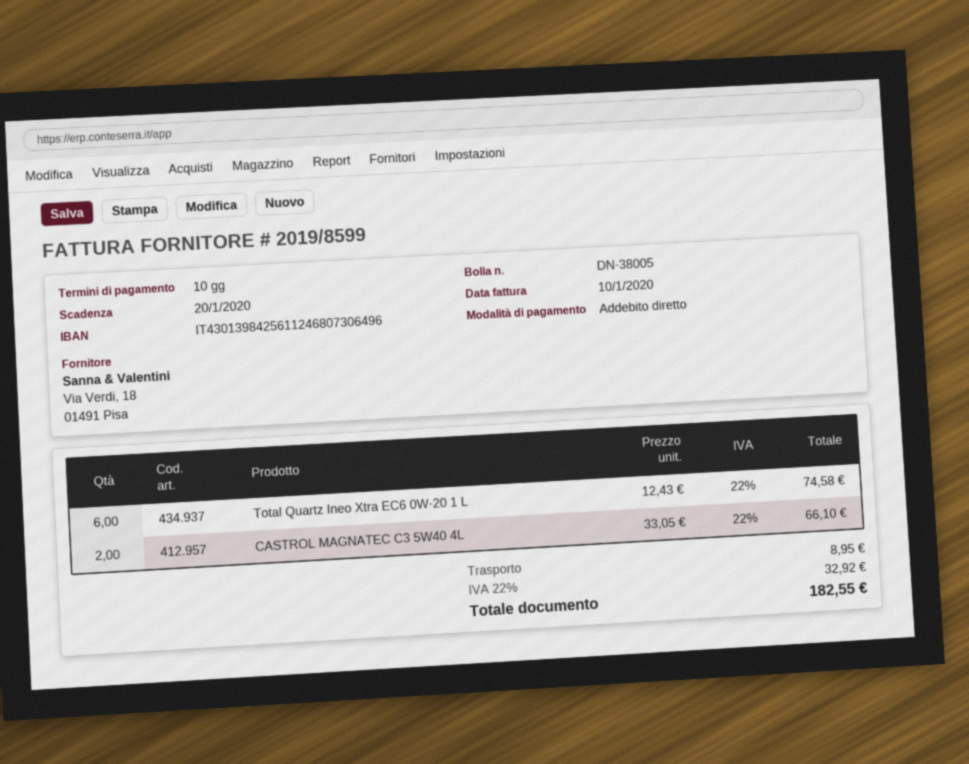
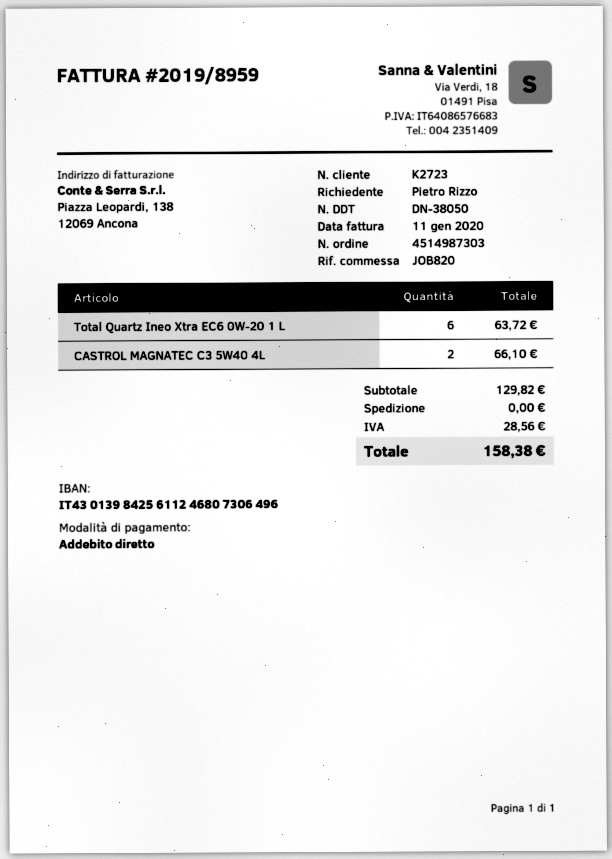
delivery note number: DN-38005 -> DN-38050
invoice number: 2019/8599 -> 2019/8959
invoice date: 2020-01-10 -> 2020-01-11
Total Quartz Ineo Xtra EC6 0W-20 1 L: 6 for 74.58 -> 6 for 63.72
shipping: 8.95 -> 0.00
tax: 32.92 -> 28.56
total: 182.55 -> 158.38

